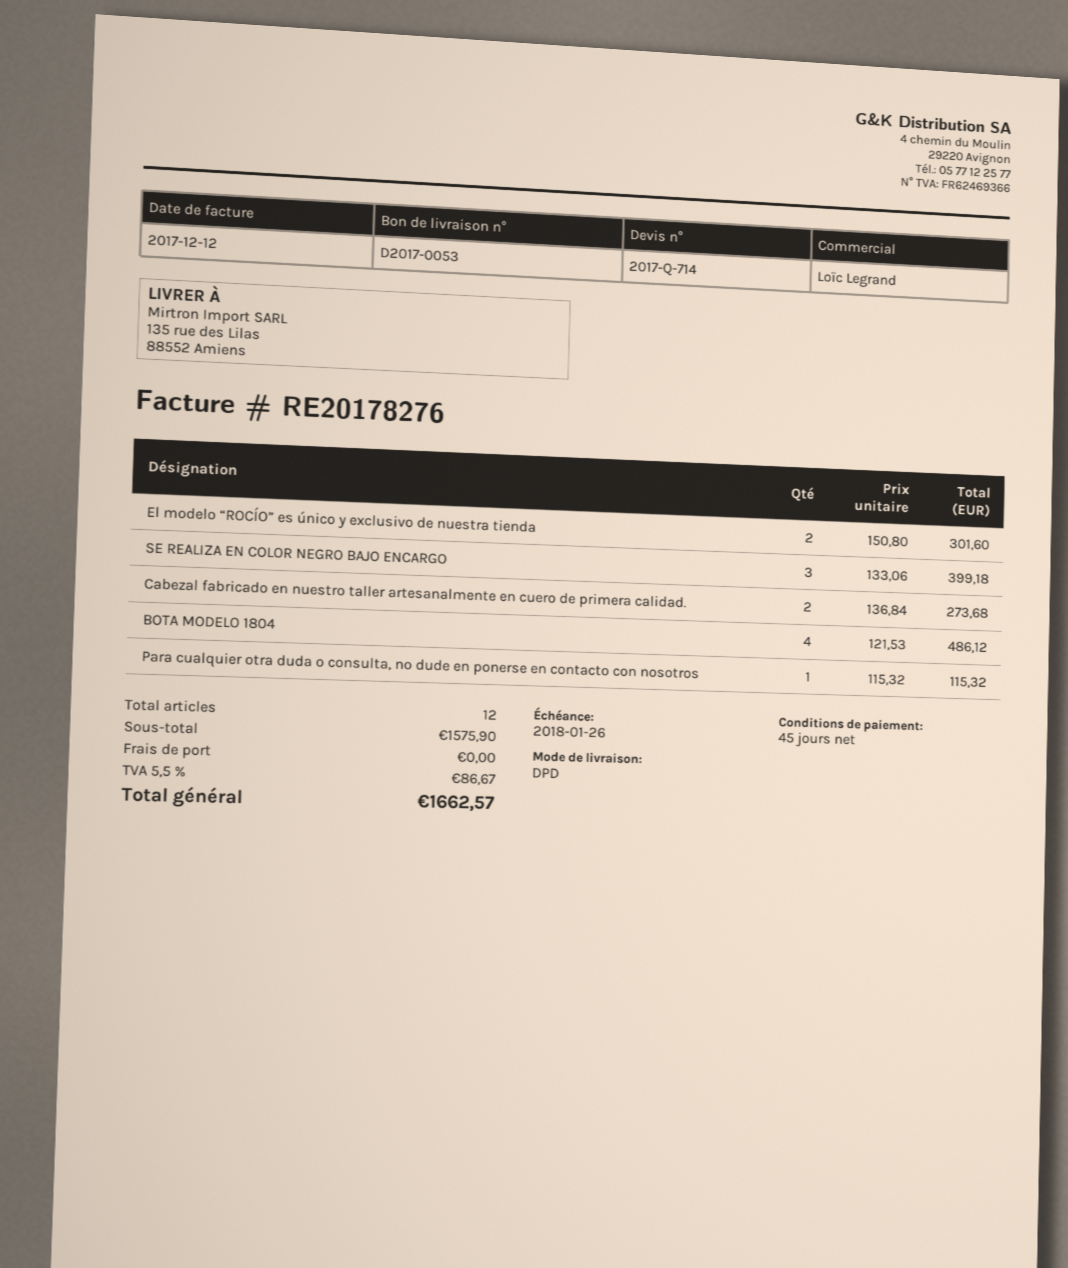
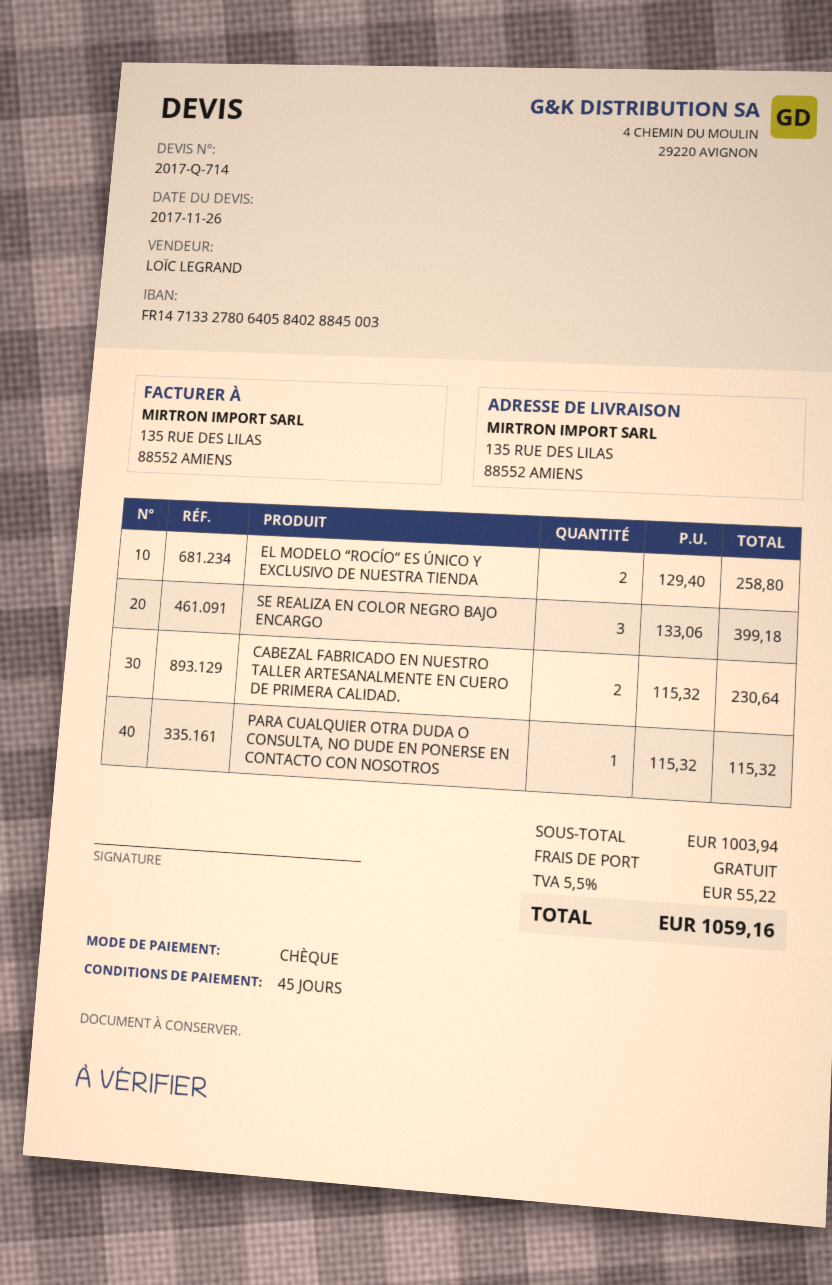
El modelo “ROCÍO” es único y exclusivo de nuestra tienda: 2 x 150.80 = 301.60 -> 2 x 129.40 = 258.80
Cabezal fabricado en nuestro taller artesanalmente en cuero de primera calidad.: 2 x 136.84 = 273.68 -> 2 x 115.32 = 230.64
BOTA MODELO 1804: 4 x 121.53 = 486.12 -> none
subtotal: 1575.90 -> 1003.94
tax: 5.5% = 86.67 -> 5.5% = 55.22
total: 1662.57 -> 1059.16

